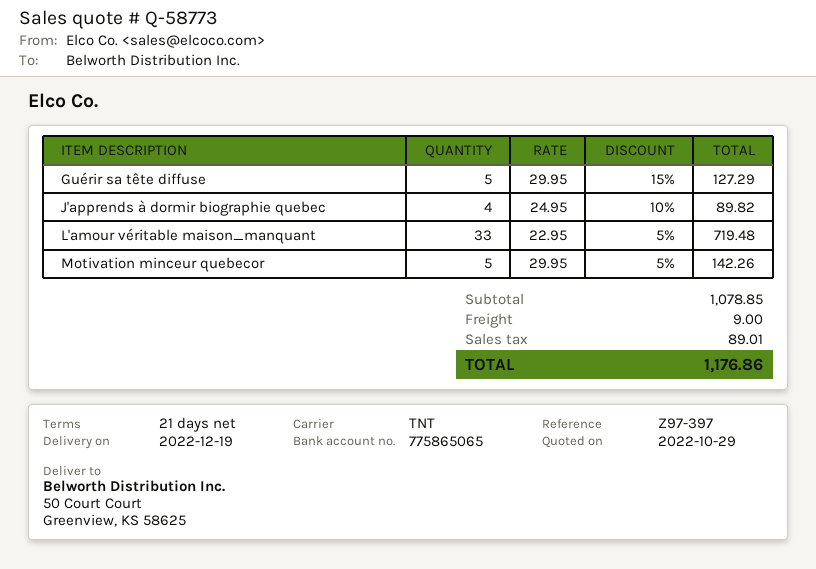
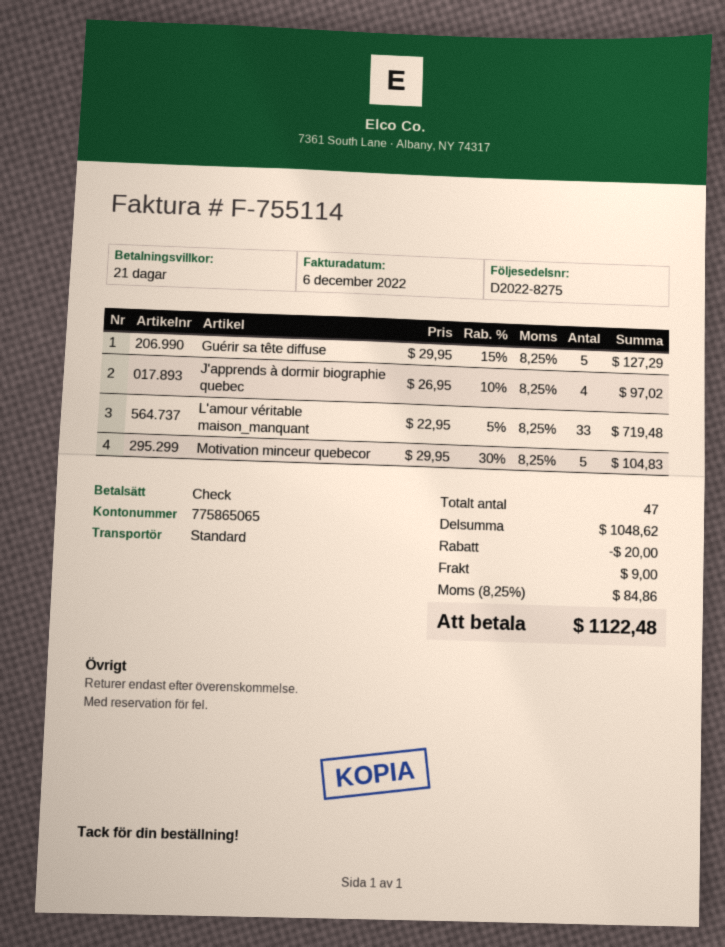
shipping method: TNT -> standard
J'apprends à dormir biographie quebec: 4 x 24.95 - 10% = 89.82 -> 4 x 26.95 - 10% = 97.02
Motivation minceur quebecor: 5 x 29.95 - 5% = 142.26 -> 5 x 29.95 - 30% = 104.83
subtotal: 1078.85 -> 1048.62
discount: none -> 20.00
tax: 89.01 -> 84.86
total: 1176.86 -> 1122.48

